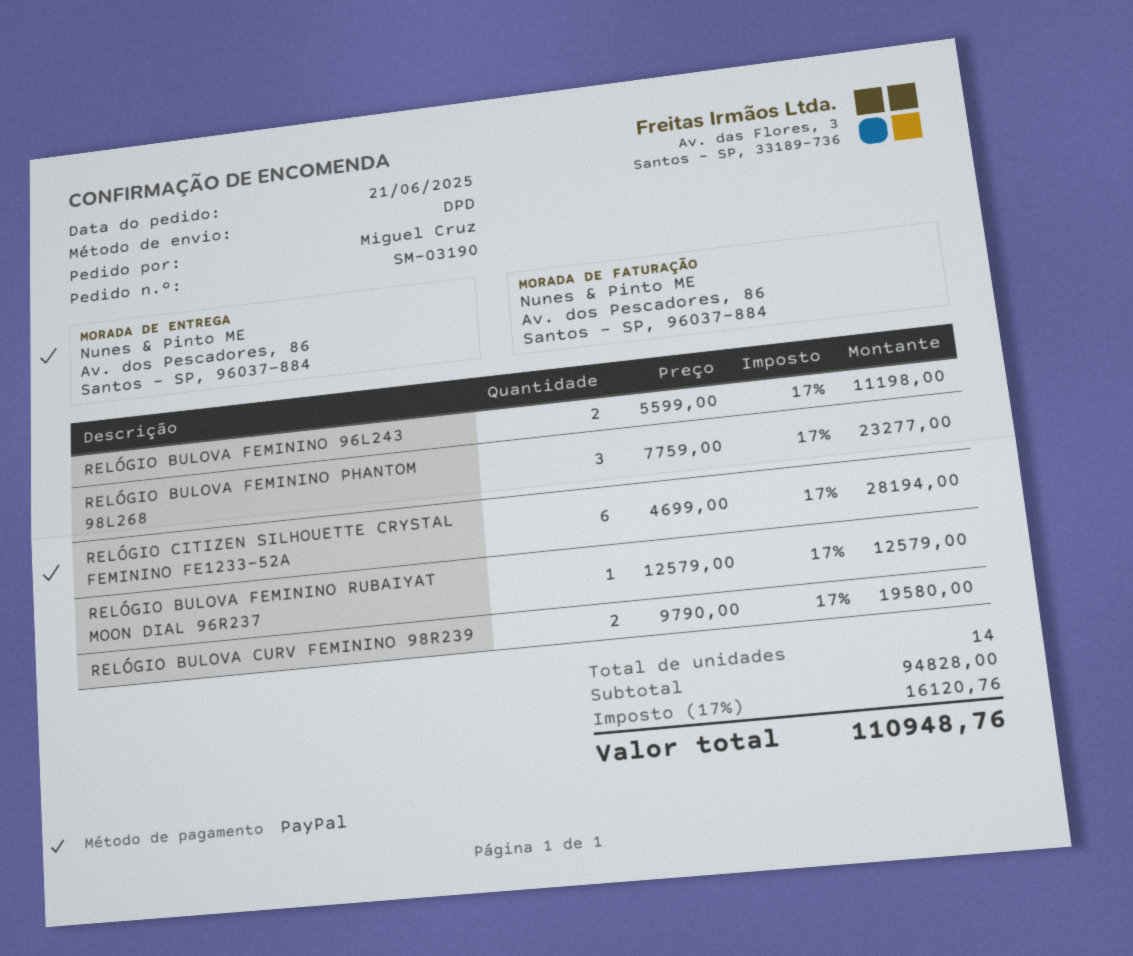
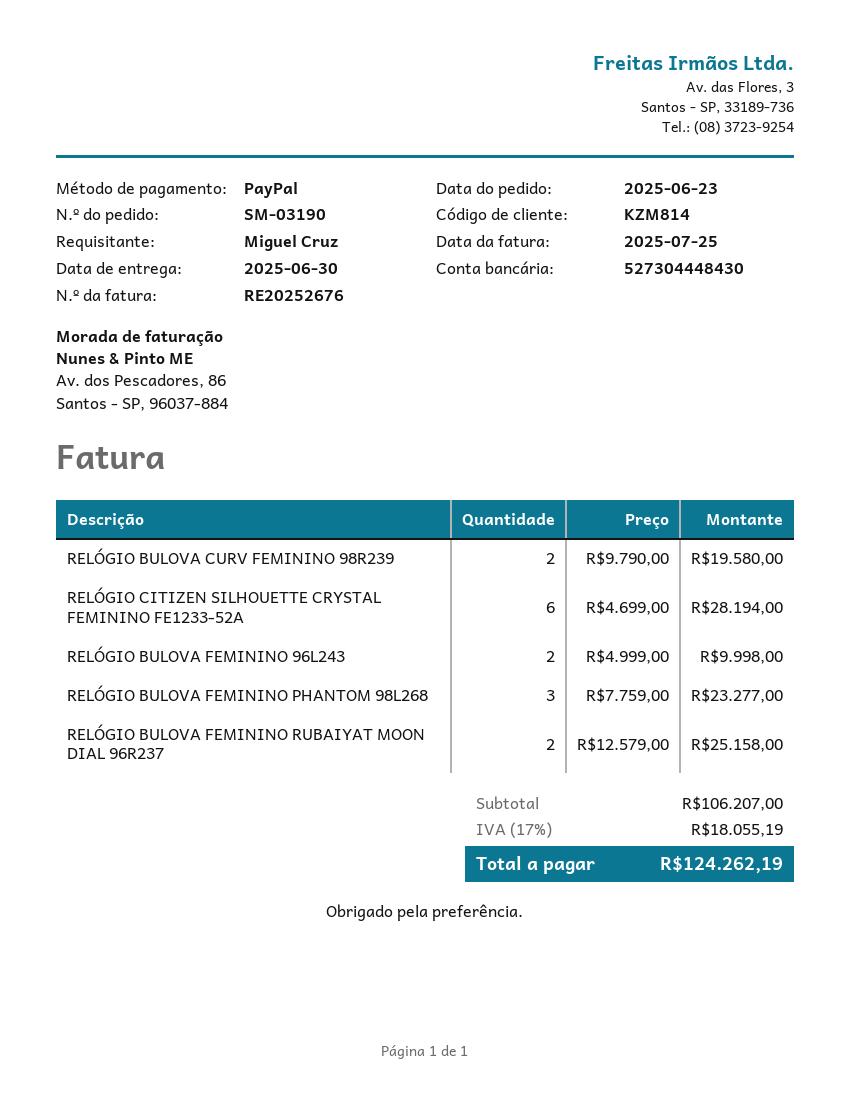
order date: 2025-06-21 -> 2025-06-23
RELÓGIO BULOVA FEMININO 96L243: 2 x 5599.00 = 11198.00 -> 2 x 4999.00 = 9998.00
RELÓGIO BULOVA FEMININO RUBAIYAT MOON DIAL 96R237: 1 x 12579.00 = 12579.00 -> 2 x 12579.00 = 25158.00
subtotal: 94828.00 -> 106207.00
tax: 17% = 16120.76 -> 17% = 18055.19
total: 110948.76 -> 124262.19

